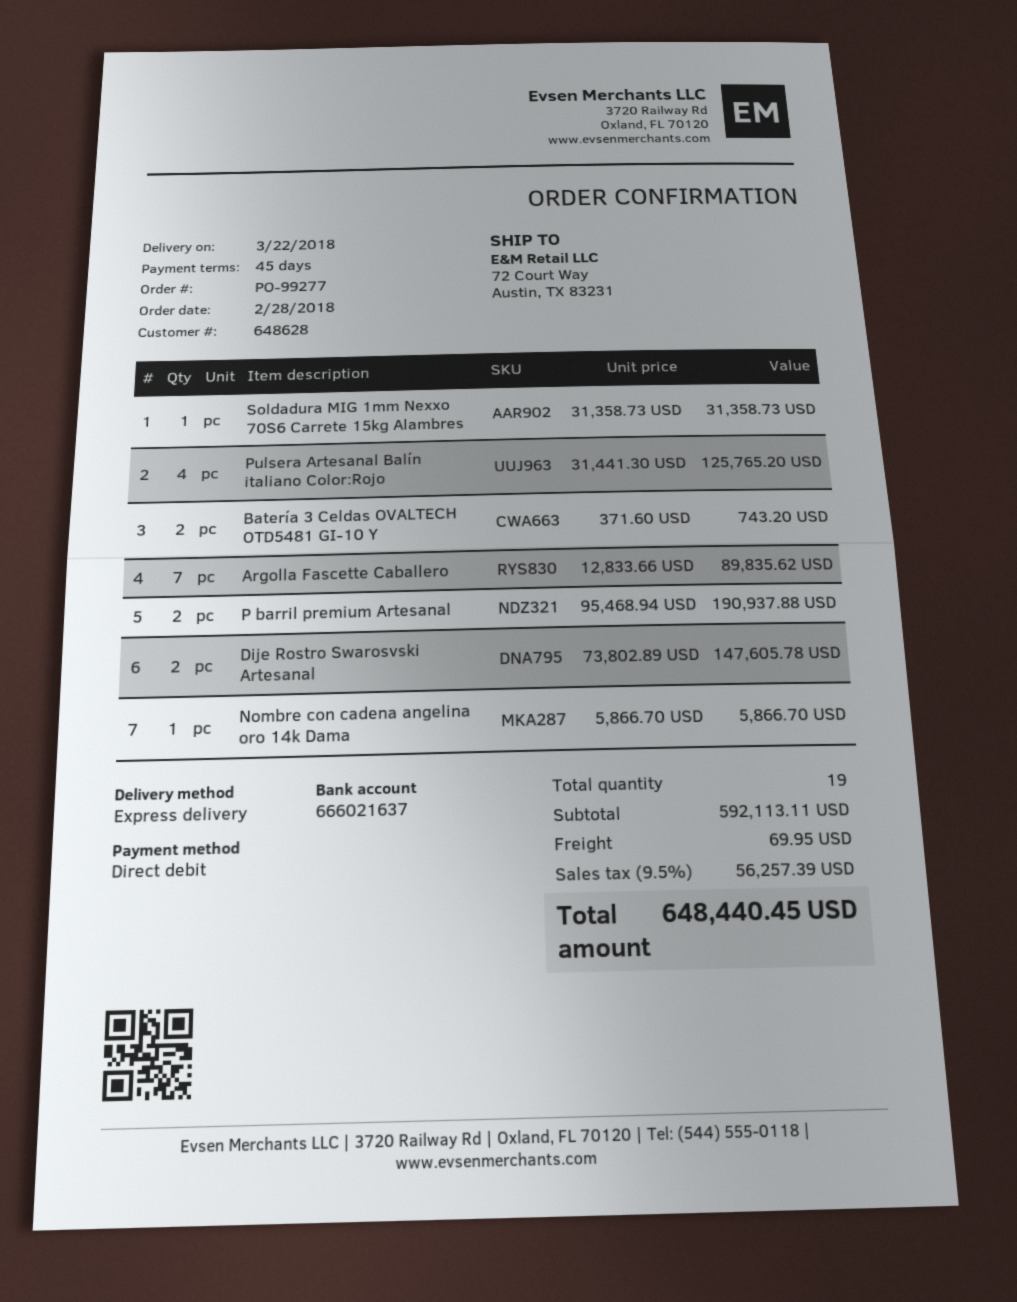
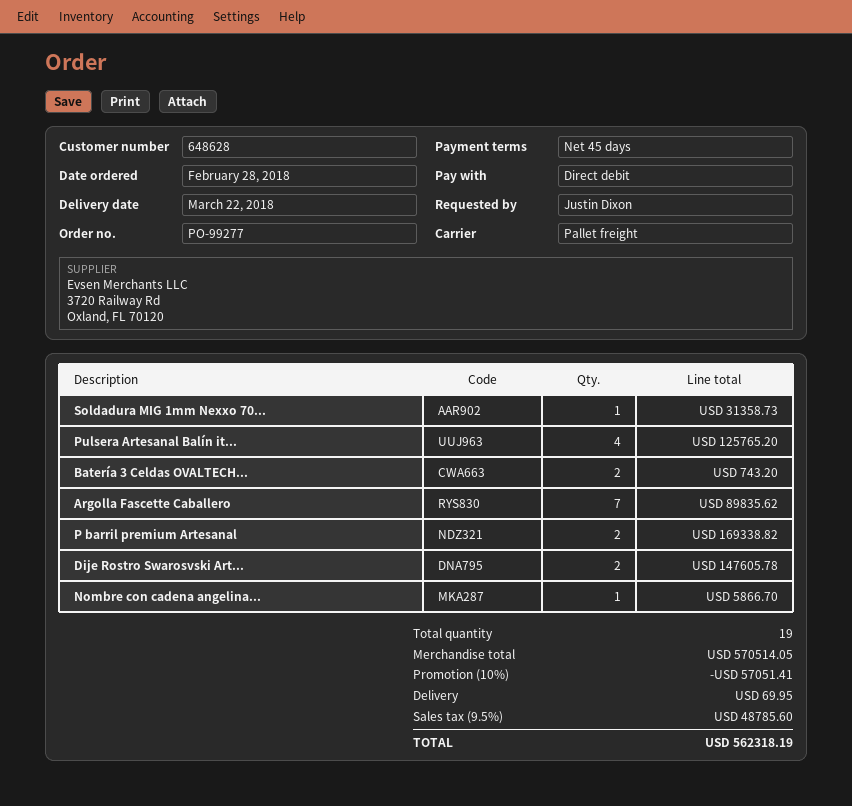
shipping method: express -> pallet freight
P barril premium Artesanal: 2 for 190937.88 -> 2 for 169338.82
subtotal: 592113.11 -> 570514.05
discount: none -> 10% = 57051.41
tax: 9.5% = 56257.39 -> 9.5% = 48785.60
total: 648440.45 -> 562318.19

